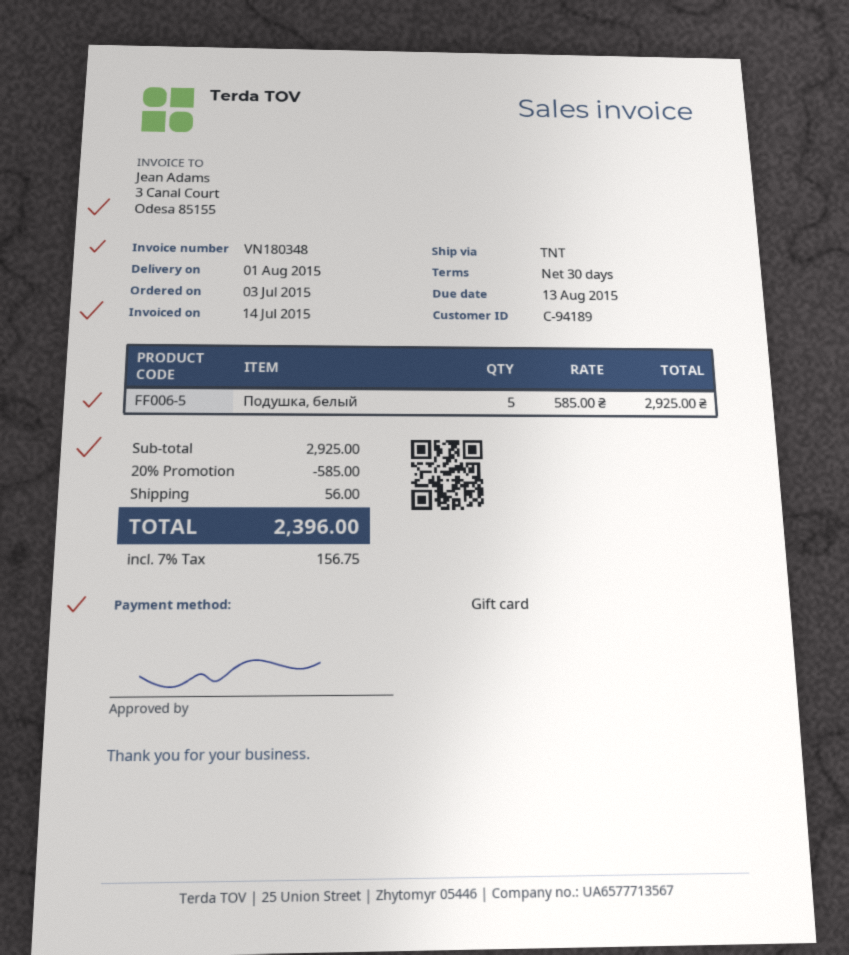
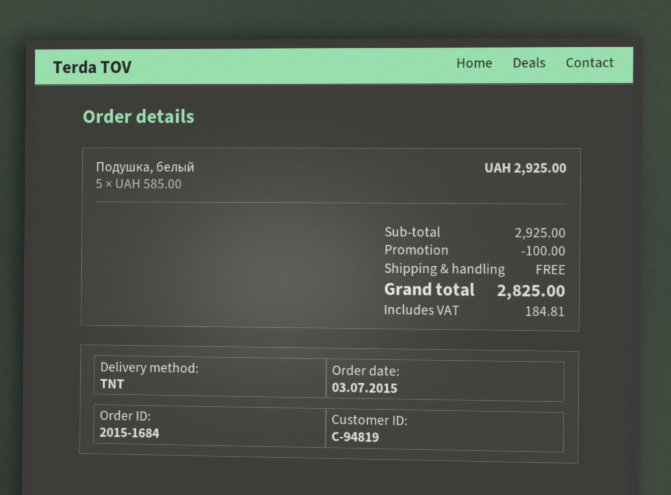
customer number: C-94189 -> C-94819
discount: 585.00 -> 100.00
shipping: 56.00 -> 0.00
tax: 156.75 -> 184.81
total: 2396.00 -> 2825.00

